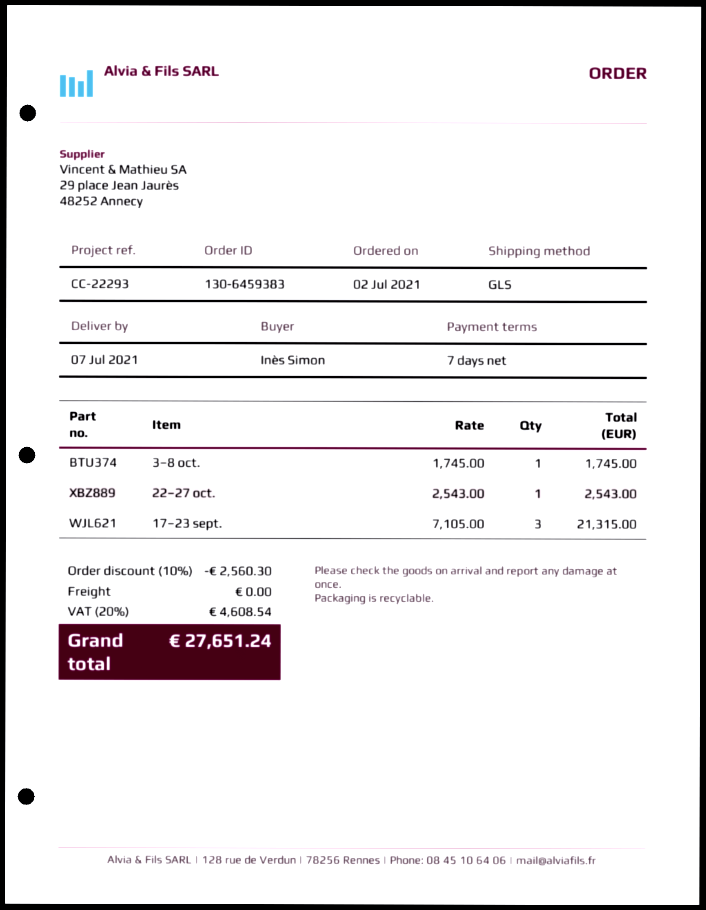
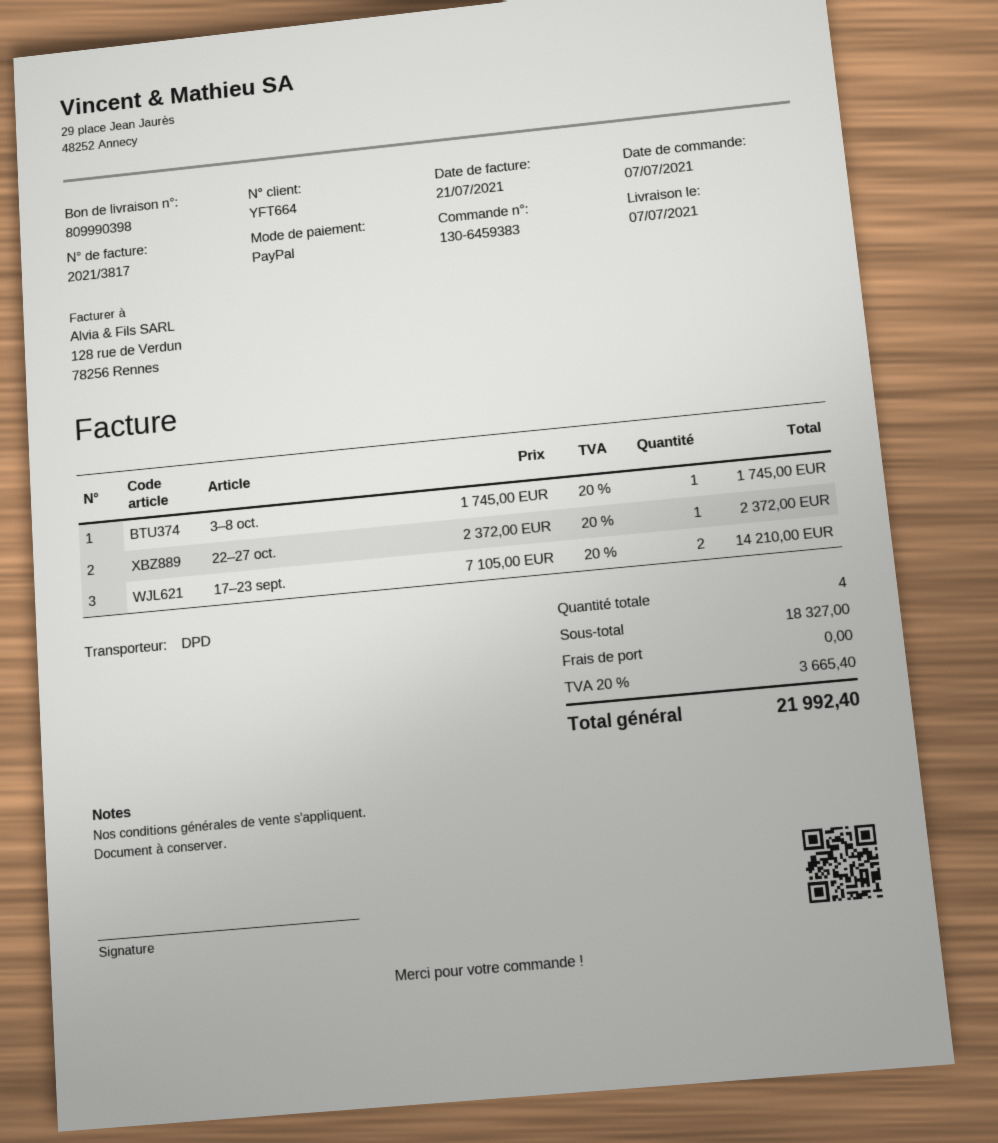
order date: 2021-07-02 -> 2021-07-07
shipping method: GLS -> DPD
22–27 oct.: 1 x 2543.00 = 2543.00 -> 1 x 2372.00 = 2372.00
17–23 sept.: 3 x 7105.00 = 21315.00 -> 2 x 7105.00 = 14210.00
discount: 10% = 2560.30 -> none
tax: 20% = 4608.54 -> 20% = 3665.40
total: 27651.24 -> 21992.40

